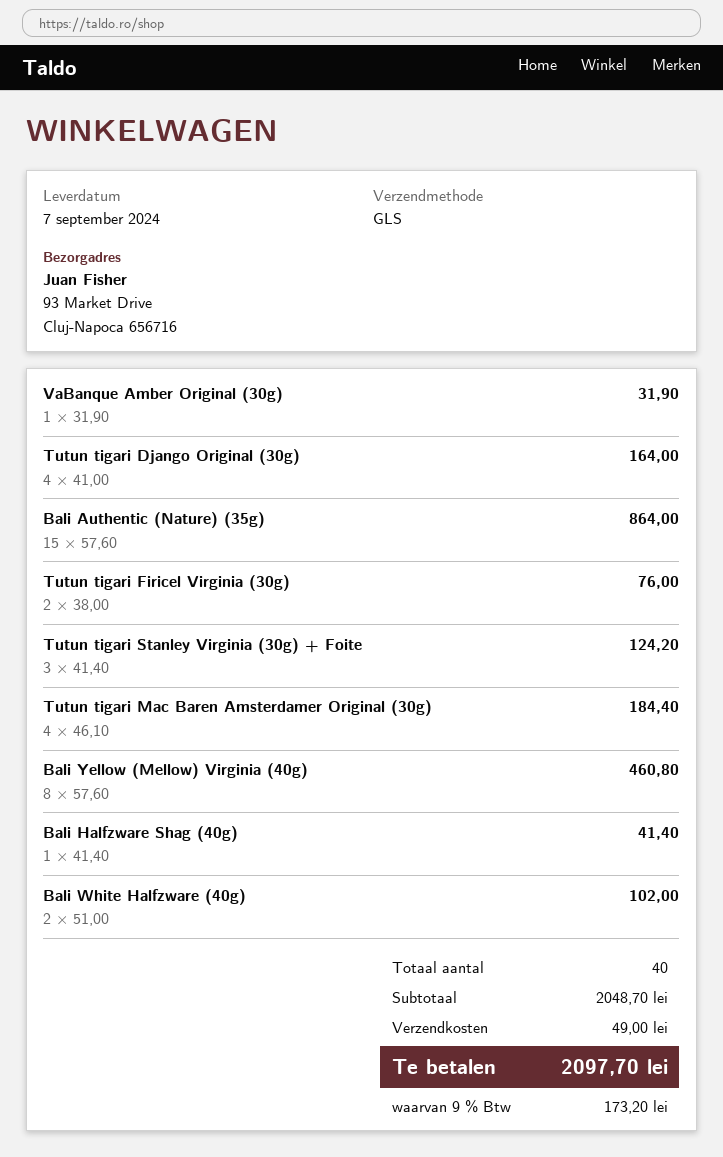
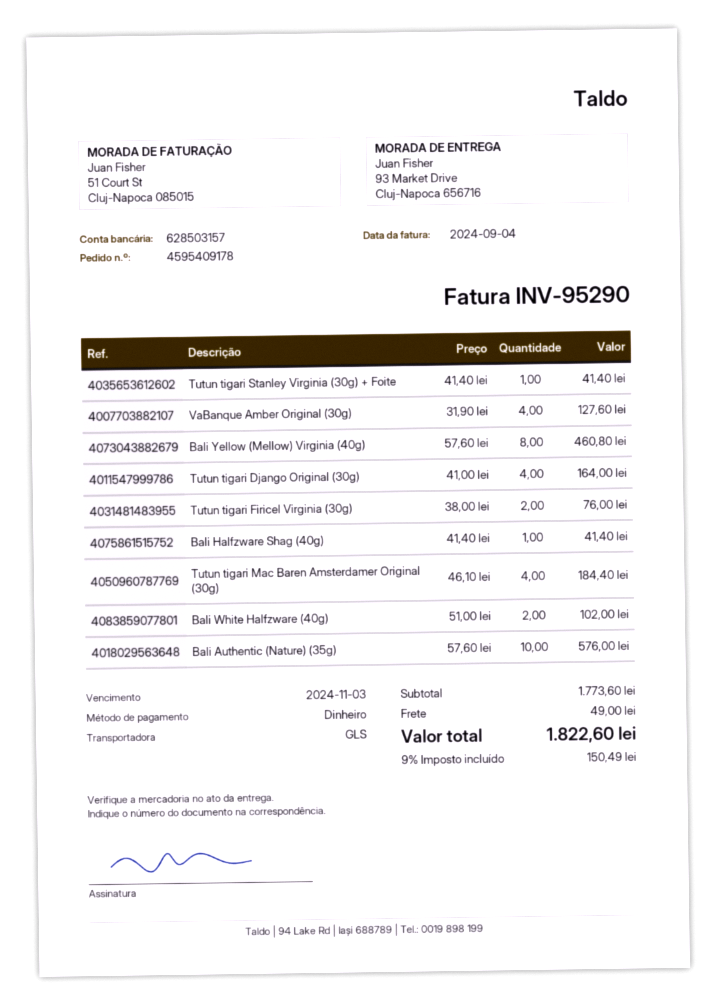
VaBanque Amber Original (30g): 1 x 31.90 = 31.90 -> 4 x 31.90 = 127.60
Bali Authentic (Nature) (35g): 15 x 57.60 = 864.00 -> 10 x 57.60 = 576.00
Tutun tigari Stanley Virginia (30g) + Foite: 3 x 41.40 = 124.20 -> 1 x 41.40 = 41.40
subtotal: 2048.70 -> 1773.60
tax: 9% = 173.20 -> 9% = 150.49
total: 2097.70 -> 1822.60

